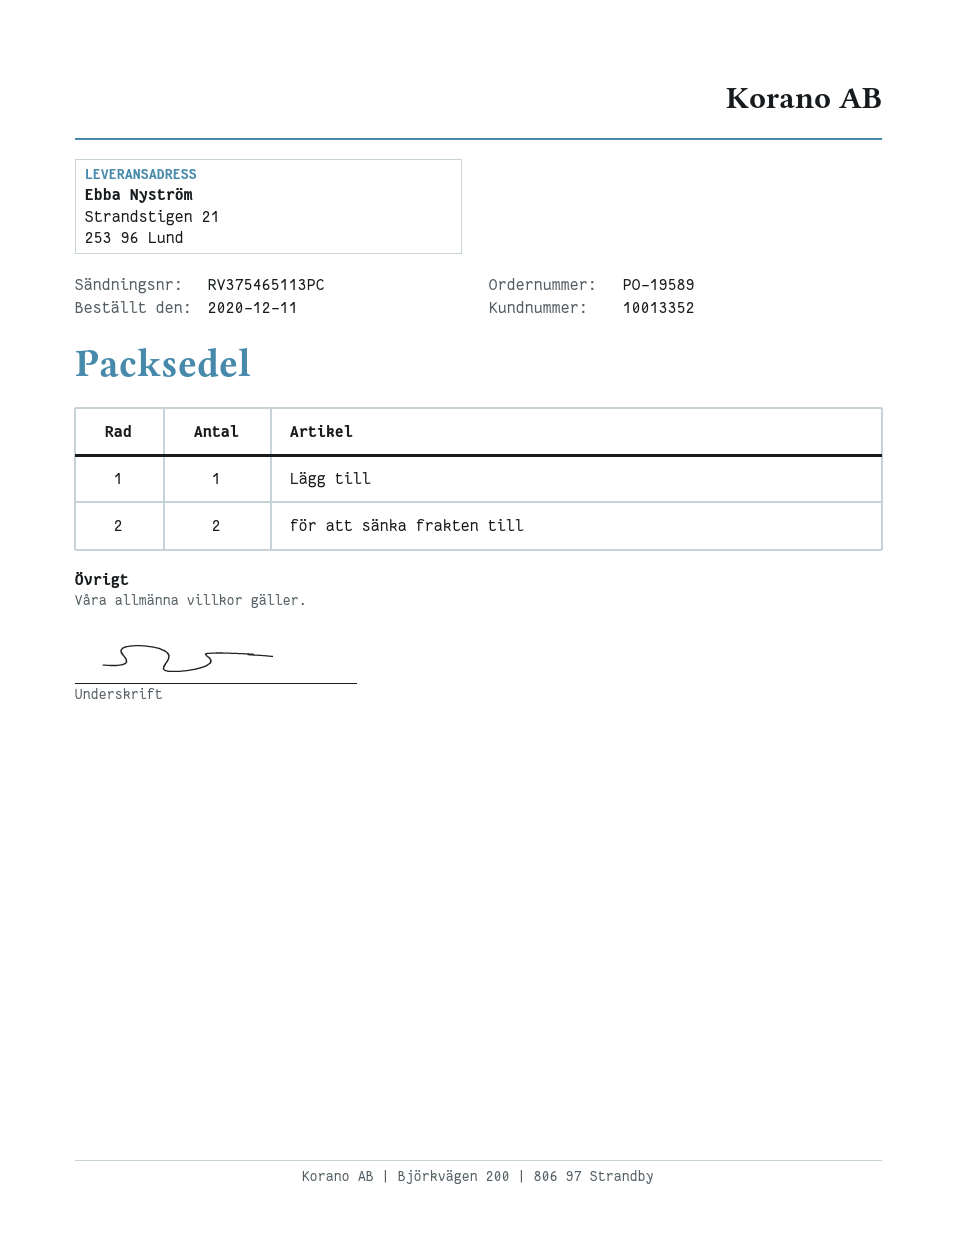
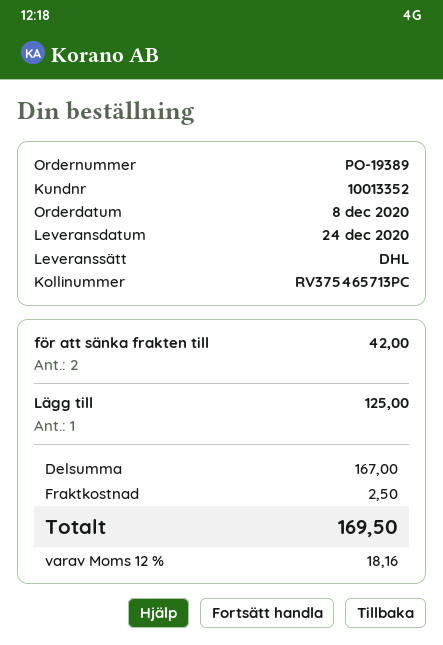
order number: PO-19589 -> PO-19389
order date: 2020-12-11 -> 2020-12-08
tracking number: RV375465113PC -> RV375465713PC

